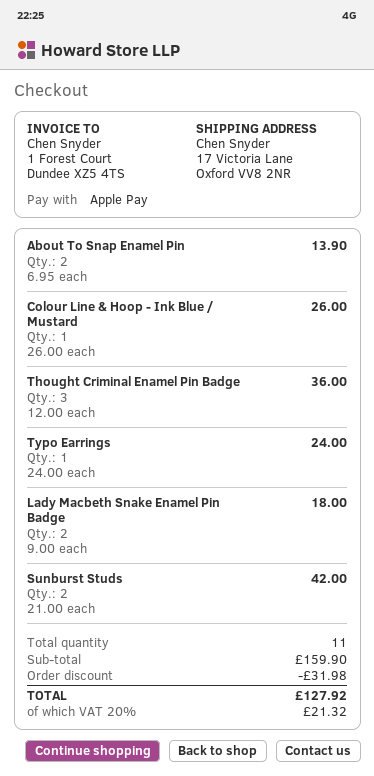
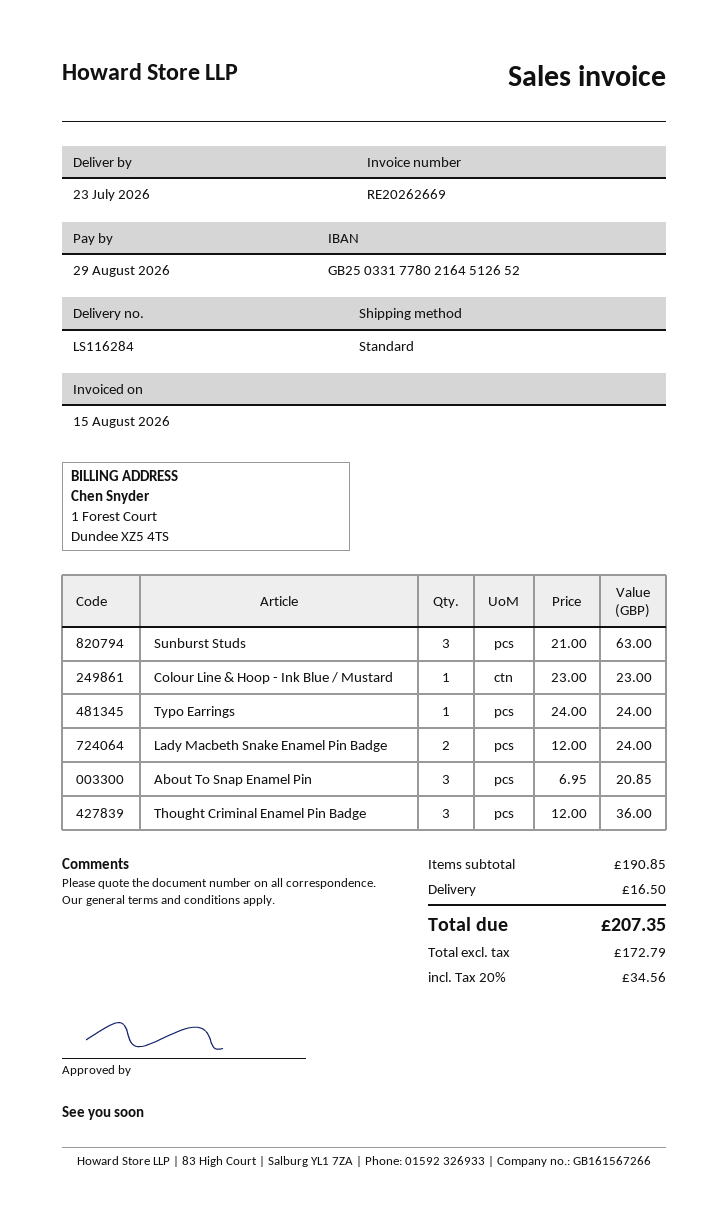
About To Snap Enamel Pin: 2 x 6.95 = 13.90 -> 3 x 6.95 = 20.85
Colour Line & Hoop - Ink Blue / Mustard: 1 x 26.00 = 26.00 -> 1 x 23.00 = 23.00
Lady Macbeth Snake Enamel Pin Badge: 2 x 9.00 = 18.00 -> 2 x 12.00 = 24.00
Sunburst Studs: 2 x 21.00 = 42.00 -> 3 x 21.00 = 63.00
subtotal: 159.90 -> 190.85
discount: 31.98 -> none
shipping: none -> 16.50
tax: 20% = 21.32 -> 20% = 34.56
total: 127.92 -> 207.35

